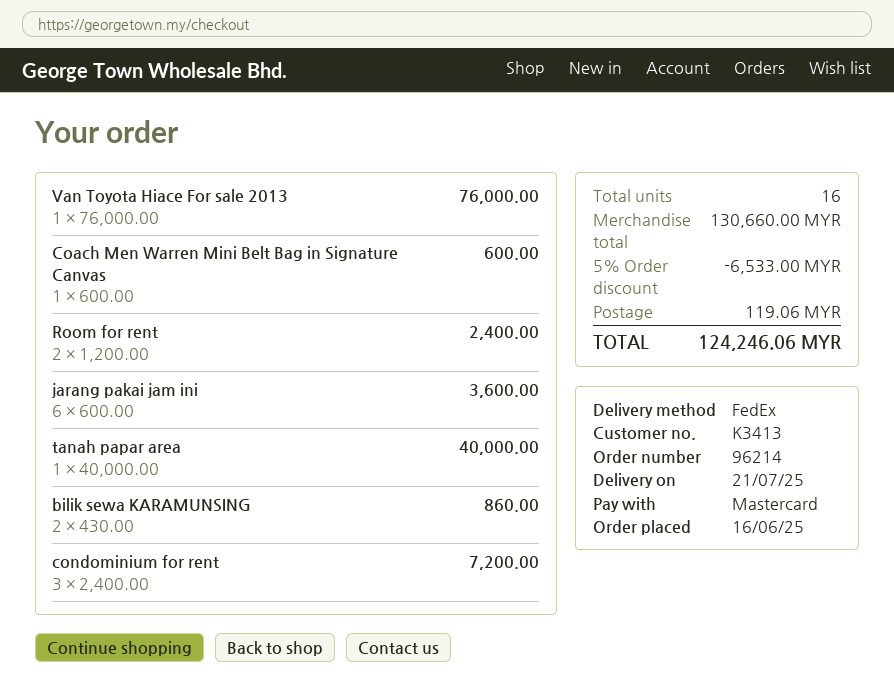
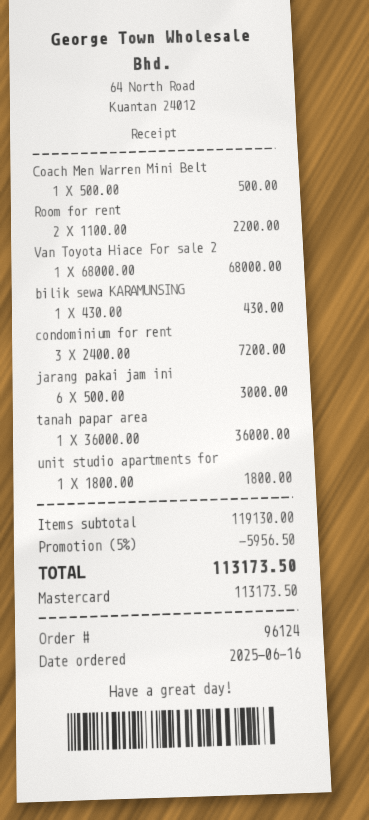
order number: 96214 -> 96124
Van Toyota Hiace For sale 2013: 1 x 76000.00 = 76000.00 -> 1 x 68000.00 = 68000.00
Coach Men Warren Mini Belt Bag in Signature Canvas: 1 x 600.00 = 600.00 -> 1 x 500.00 = 500.00
Room for rent: 2 x 1200.00 = 2400.00 -> 2 x 1100.00 = 2200.00
jarang pakai jam ini: 6 x 600.00 = 3600.00 -> 6 x 500.00 = 3000.00
tanah papar area: 1 x 40000.00 = 40000.00 -> 1 x 36000.00 = 36000.00
bilik sewa KARAMUNSING: 2 x 430.00 = 860.00 -> 1 x 430.00 = 430.00
unit studio apartments for: none -> 1 x 1800.00 = 1800.00
subtotal: 130660.00 -> 119130.00
discount: 5% = 6533.00 -> 5% = 5956.50
shipping: 119.06 -> none
total: 124246.06 -> 113173.50

